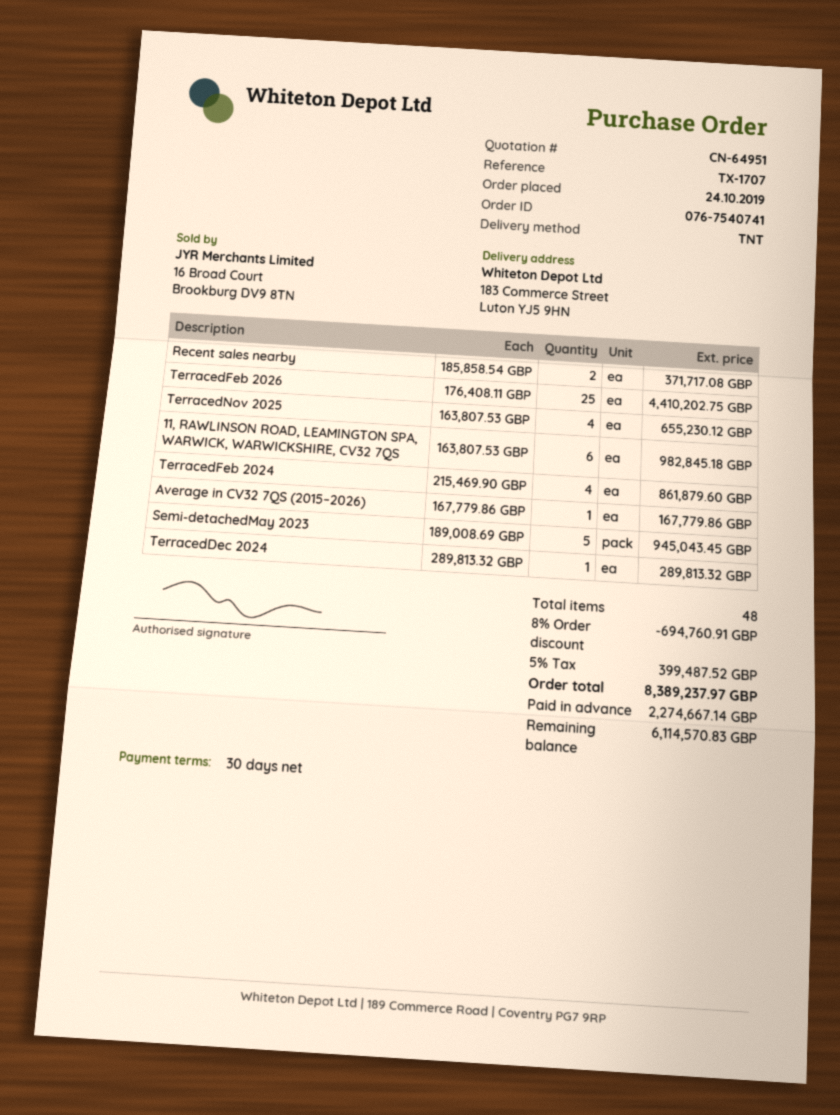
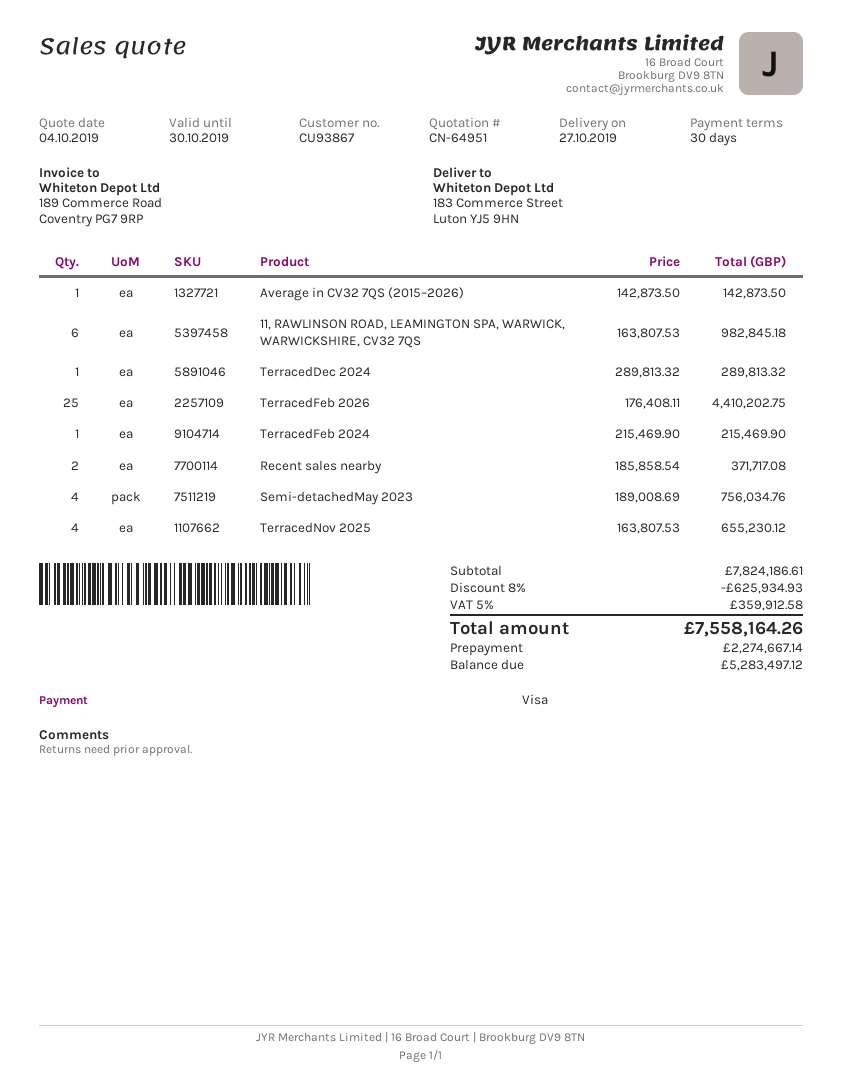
TerracedFeb 2024: 4 x 215469.90 = 861879.60 -> 1 x 215469.90 = 215469.90
Average in CV32 7QS (2015–2026): 1 x 167779.86 = 167779.86 -> 1 x 142873.50 = 142873.50
Semi-detachedMay 2023: 5 x 189008.69 = 945043.45 -> 4 x 189008.69 = 756034.76
discount: 8% = 694760.91 -> 8% = 625934.93
tax: 5% = 399487.52 -> 5% = 359912.58
total: 8389237.97 -> 7558164.26
balance: 6114570.83 -> 5283497.12

